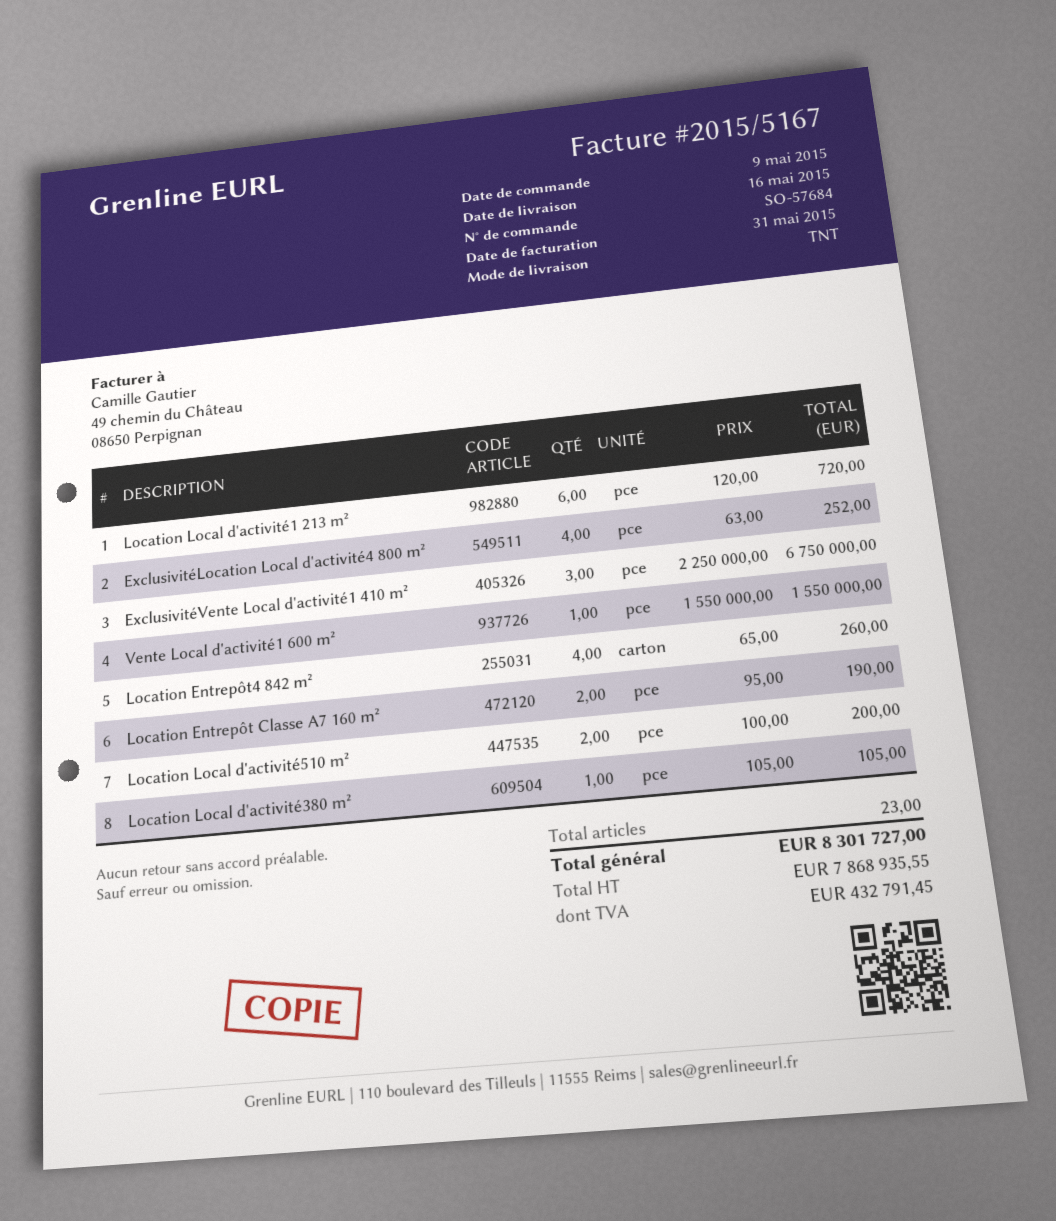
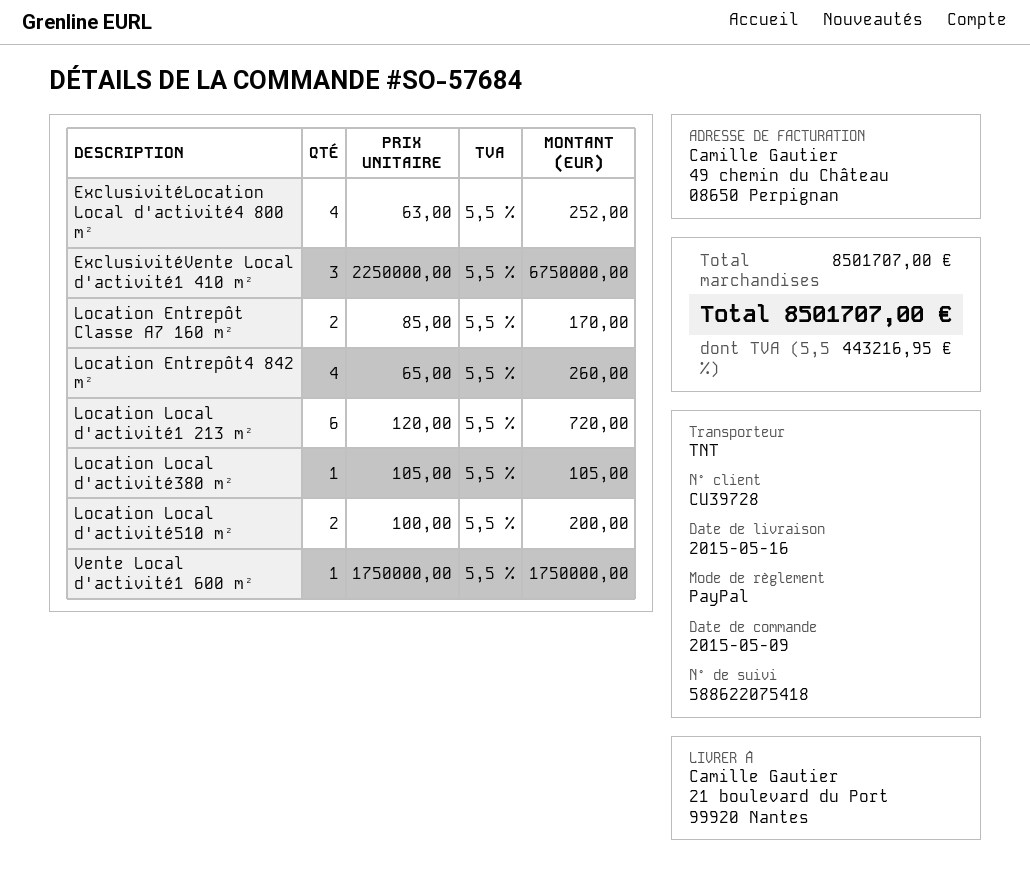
Vente Local d'activité1 600 m²: 1 x 1550000.00 = 1550000.00 -> 1 x 1750000.00 = 1750000.00
Location Entrepôt Classe A7 160 m²: 2 x 95.00 = 190.00 -> 2 x 85.00 = 170.00
tax: 432791.45 -> 443216.95
total: 8301727.00 -> 8501707.00

